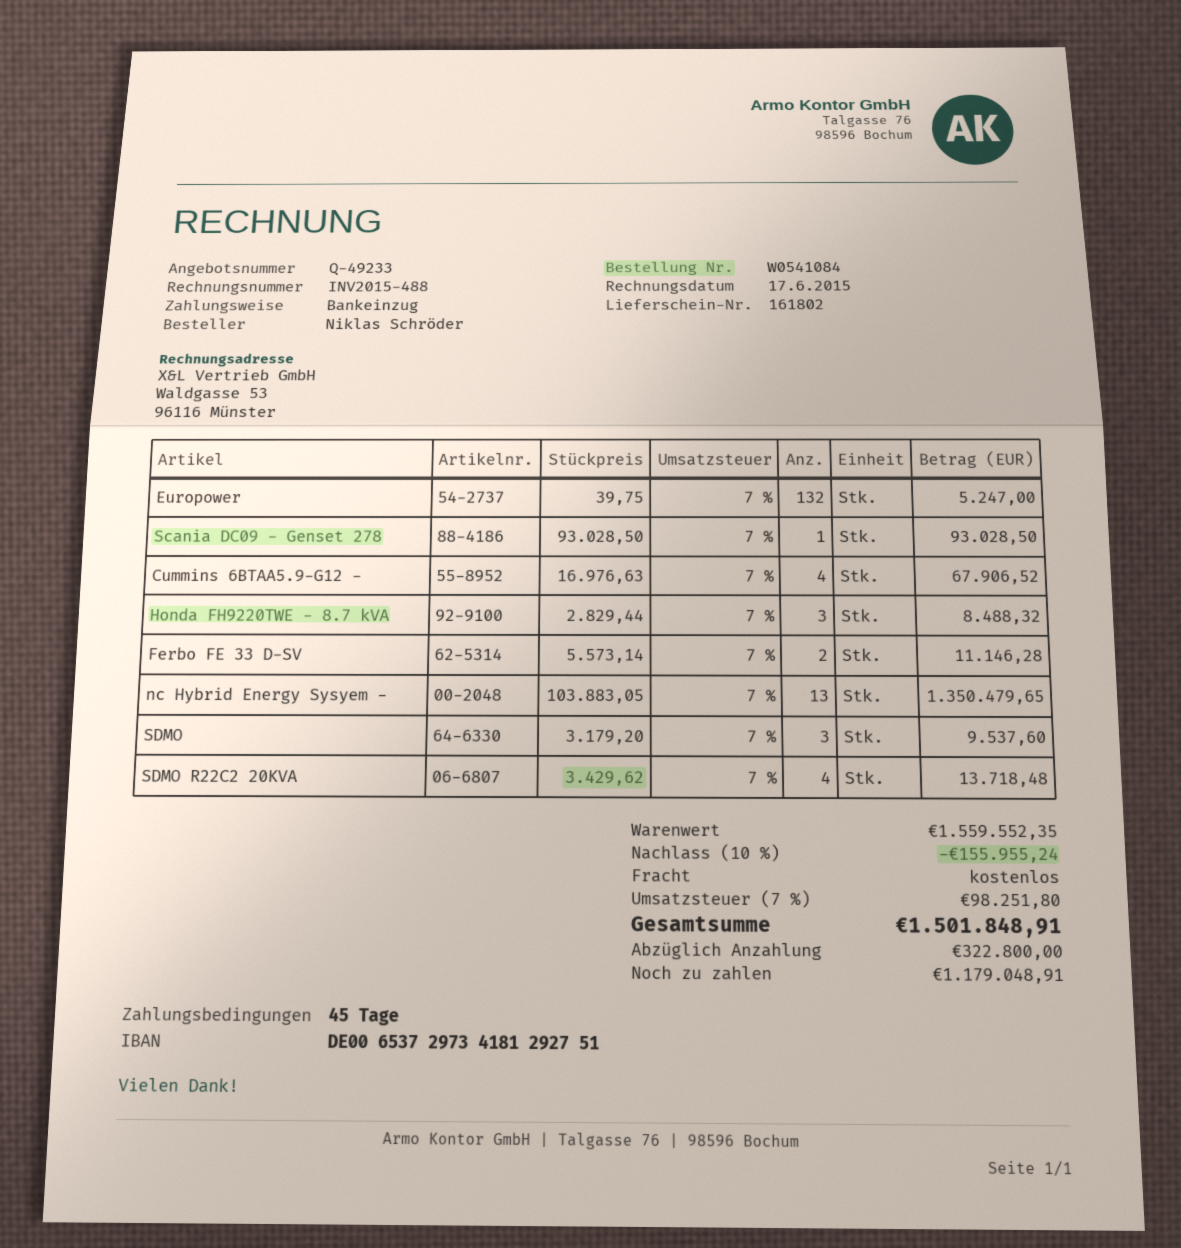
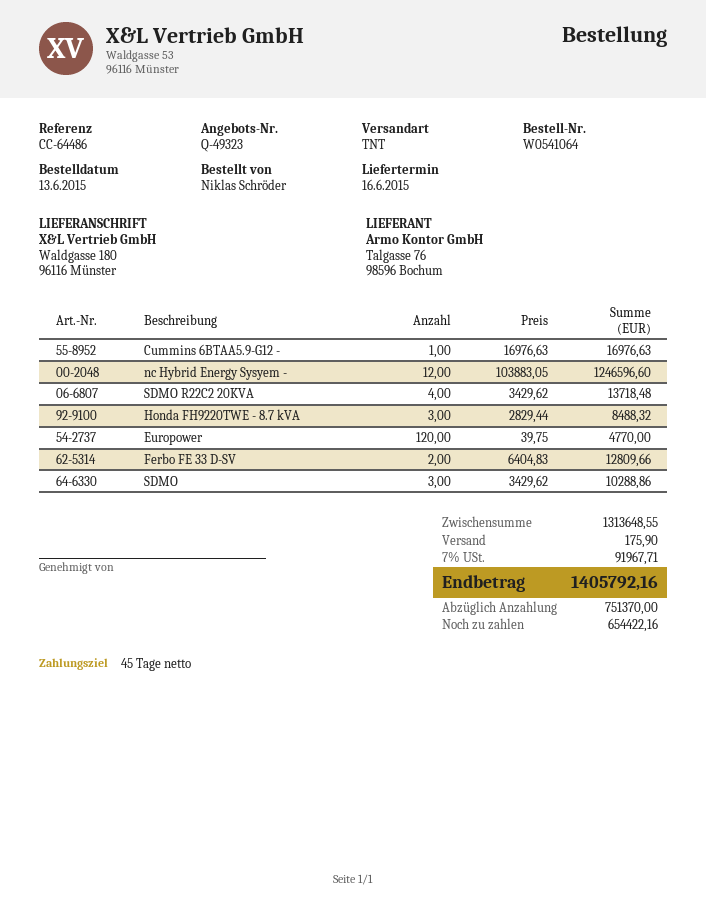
quote number: Q-49233 -> Q-49323
order number: W0541084 -> W0541064
Europower: 132 x 39.75 = 5247.00 -> 120 x 39.75 = 4770.00
Scania DC09 - Genset 278: 1 x 93028.50 = 93028.50 -> none
Cummins 6BTAA5.9-G12 -: 4 x 16976.63 = 67906.52 -> 1 x 16976.63 = 16976.63
Ferbo FE 33 D-SV: 2 x 5573.14 = 11146.28 -> 2 x 6404.83 = 12809.66
nc Hybrid Energy Sysyem -: 13 x 103883.05 = 1350479.65 -> 12 x 103883.05 = 1246596.60
SDMO: 3 x 3179.20 = 9537.60 -> 3 x 3429.62 = 10288.86
subtotal: 1559552.35 -> 1313648.55
discount: 10% = 155955.24 -> none
shipping: 0.00 -> 175.90
tax: 7% = 98251.80 -> 7% = 91967.71
total: 1501848.91 -> 1405792.16
deposit: 322800.00 -> 751370.00
balance: 1179048.91 -> 654422.16

